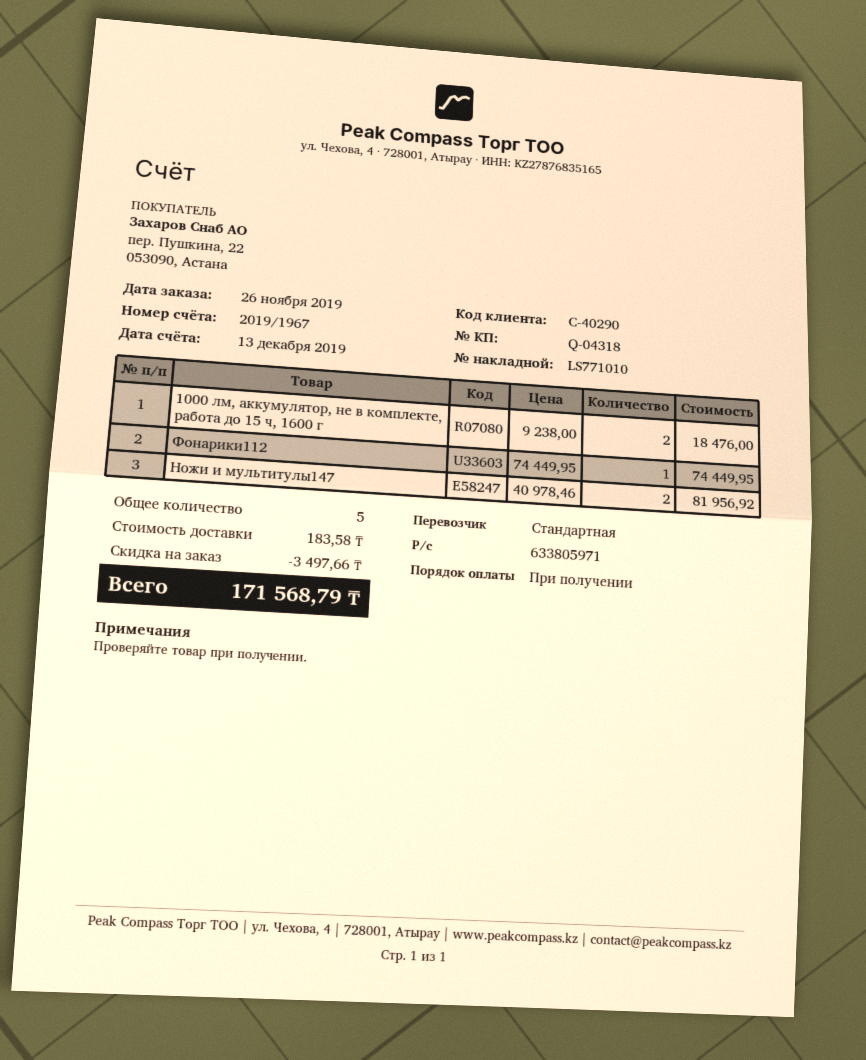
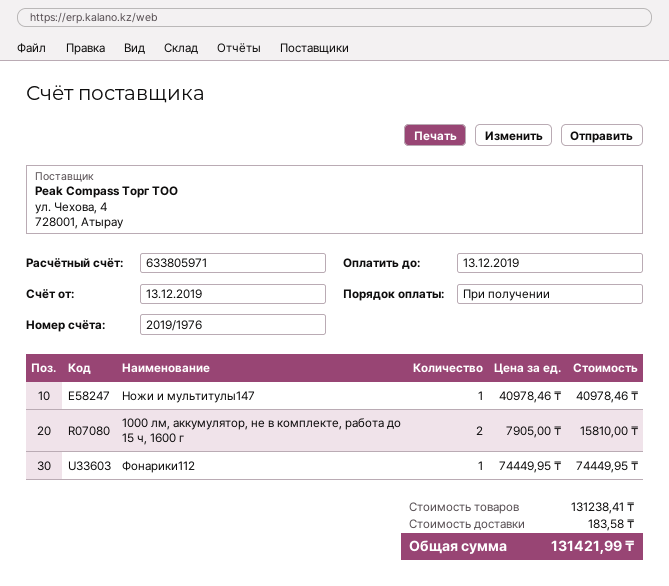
invoice number: 2019/1967 -> 2019/1976
1000 лм, аккумулятор, не в комплекте, работа до 15 ч, 1600 г: 2 x 9238.00 = 18476.00 -> 2 x 7905.00 = 15810.00
Ножи и мультитулы147: 2 x 40978.46 = 81956.92 -> 1 x 40978.46 = 40978.46
discount: 3497.66 -> none
total: 171568.79 -> 131421.99

